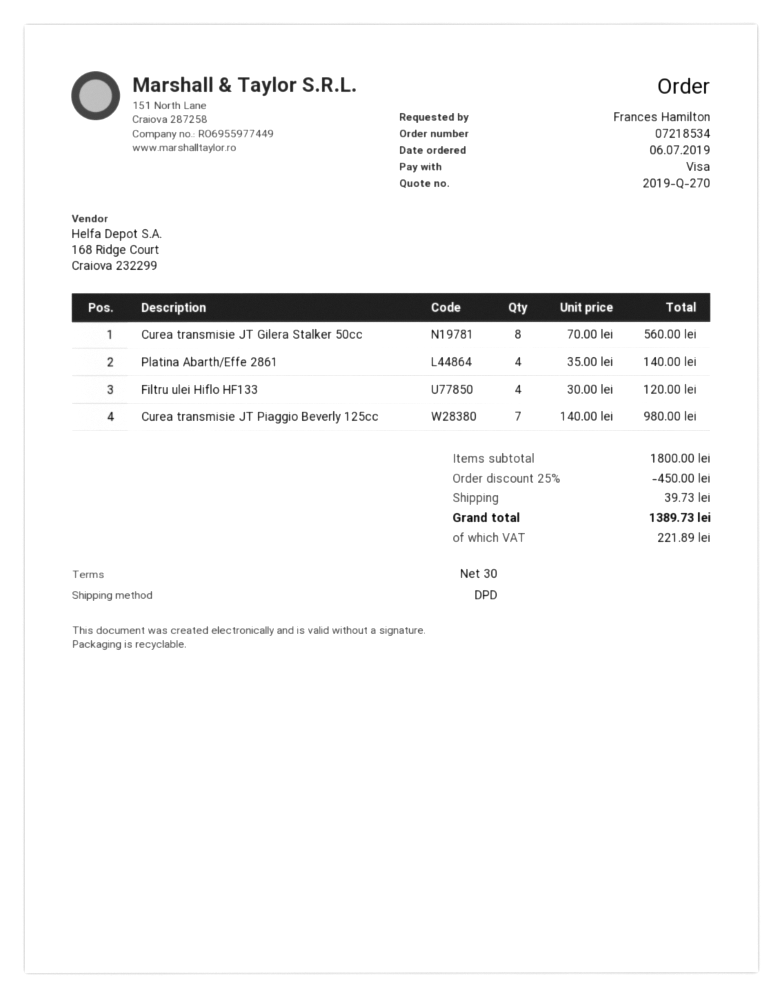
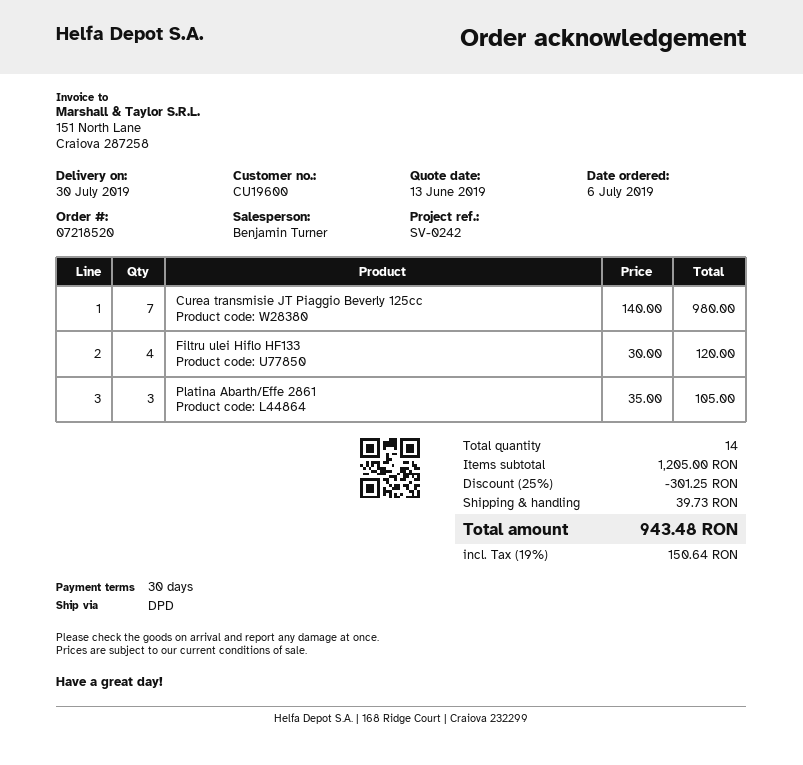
order number: 07218534 -> 07218520
Curea transmisie JT Gilera Stalker 50cc: 8 x 70.00 = 560.00 -> none
Platina Abarth/Effe 2861: 4 x 35.00 = 140.00 -> 3 x 35.00 = 105.00
subtotal: 1800.00 -> 1205.00
discount: 25% = 450.00 -> 25% = 301.25
tax: 221.89 -> 150.64
total: 1389.73 -> 943.48

